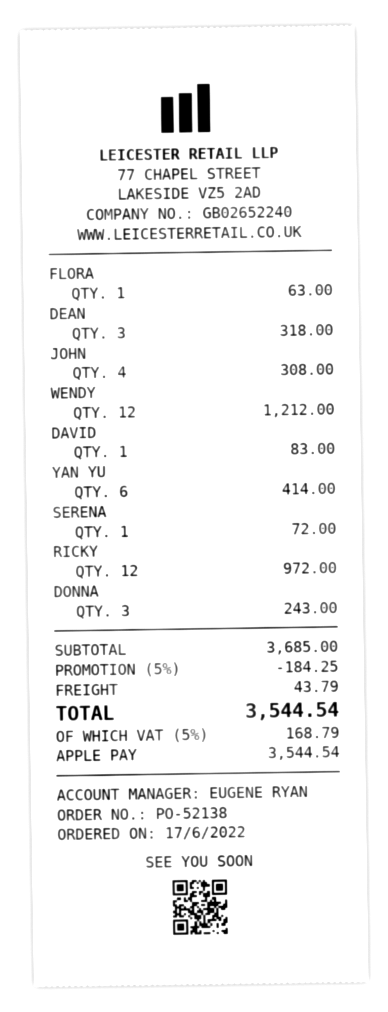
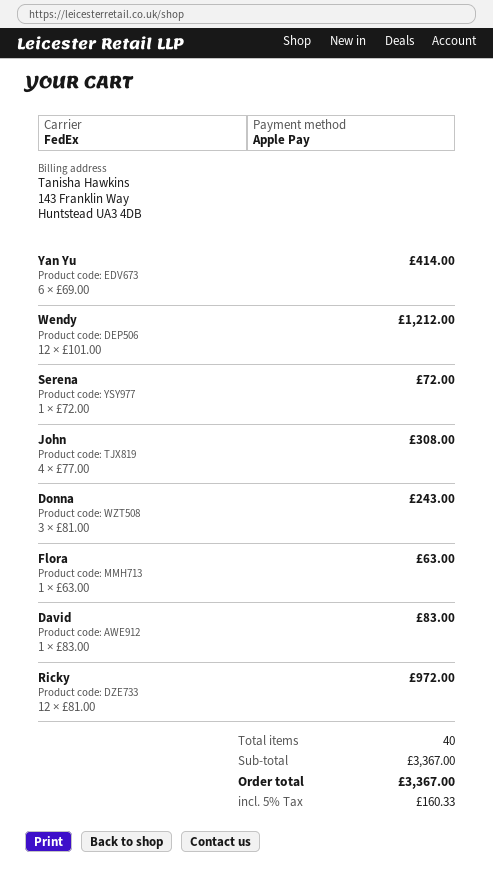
DEAN: 3 for 318.00 -> none
subtotal: 3685.00 -> 3367.00
discount: 5% = 184.25 -> none
shipping: 43.79 -> none
tax: 5% = 168.79 -> 5% = 160.33
total: 3544.54 -> 3367.00

